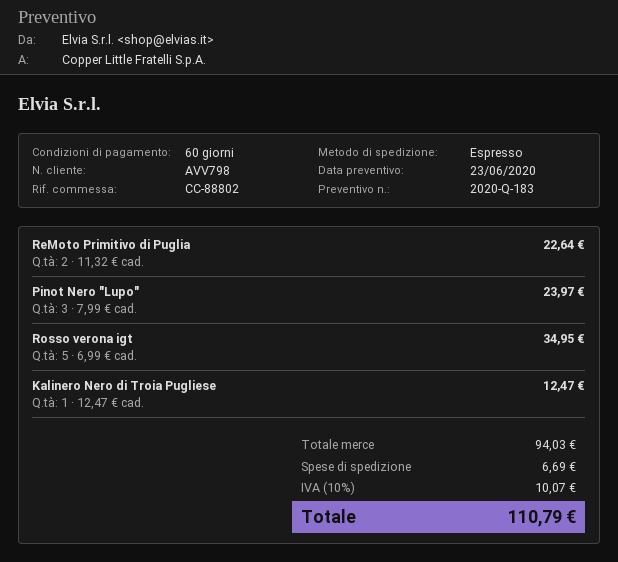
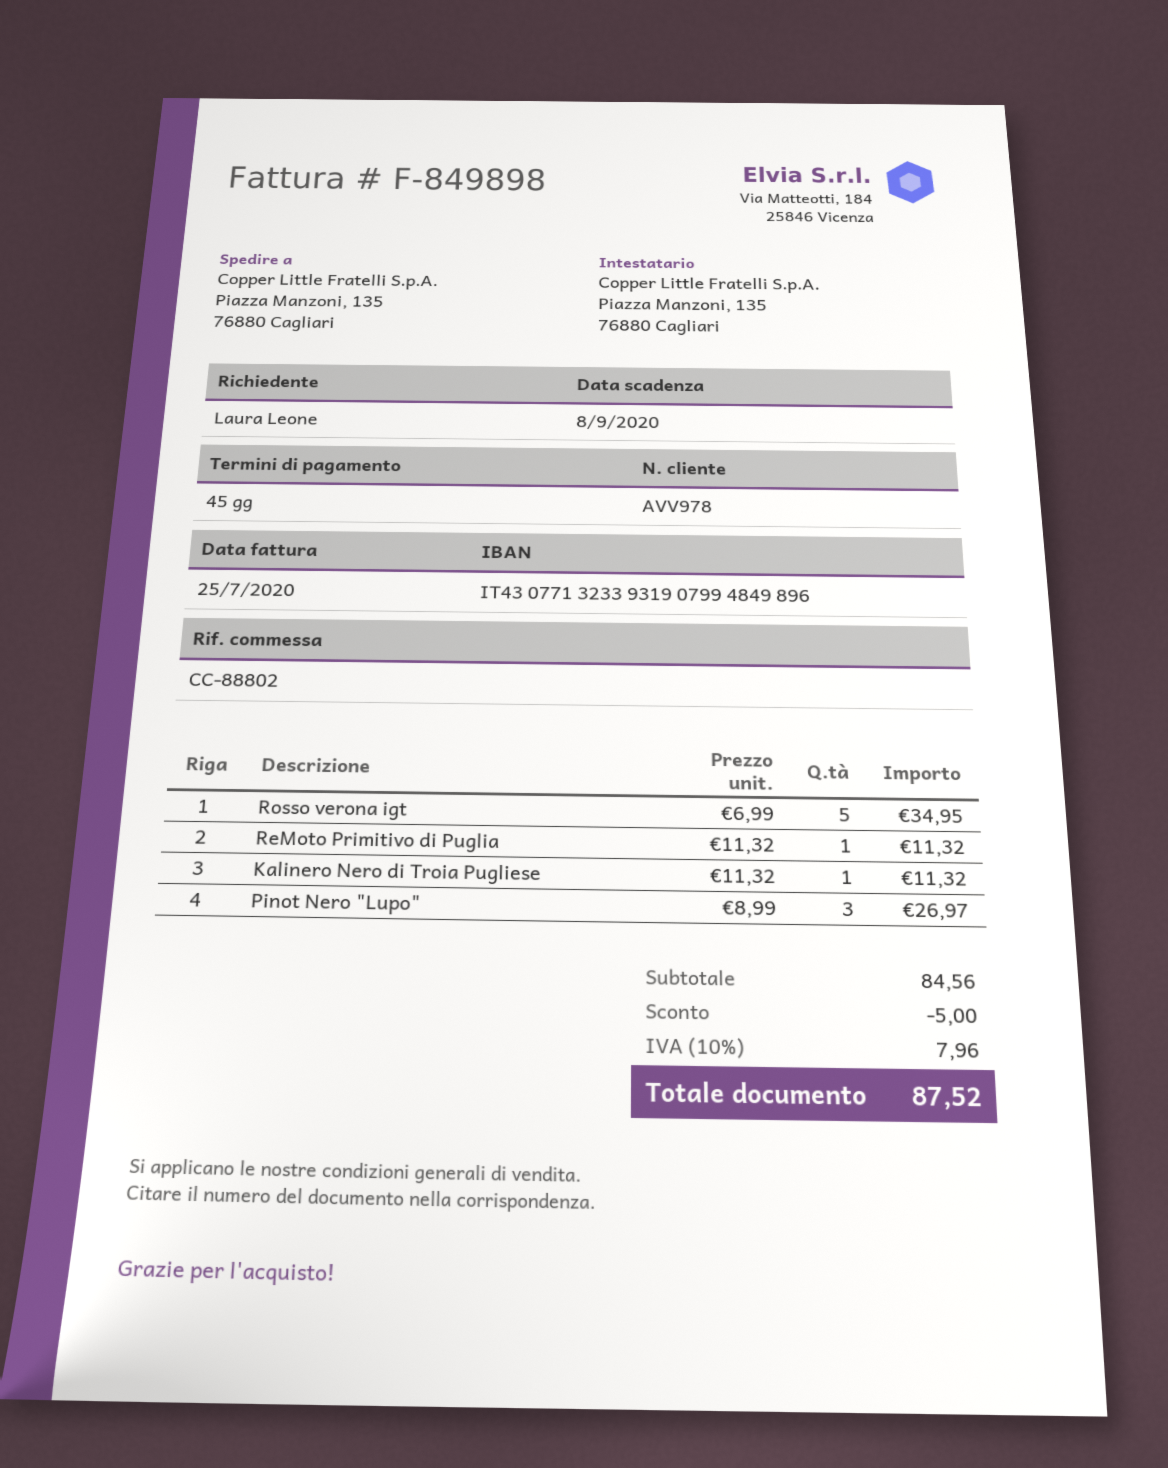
payment terms: 60 days -> 45 days
customer number: AVV798 -> AVV978
ReMoto Primitivo di Puglia: 2 x 11.32 = 22.64 -> 1 x 11.32 = 11.32
Pinot Nero "Lupo": 3 x 7.99 = 23.97 -> 3 x 8.99 = 26.97
Kalinero Nero di Troia Pugliese: 1 x 12.47 = 12.47 -> 1 x 11.32 = 11.32
subtotal: 94.03 -> 84.56
discount: none -> 5.00
shipping: 6.69 -> none
tax: 10% = 10.07 -> 10% = 7.96
total: 110.79 -> 87.52

